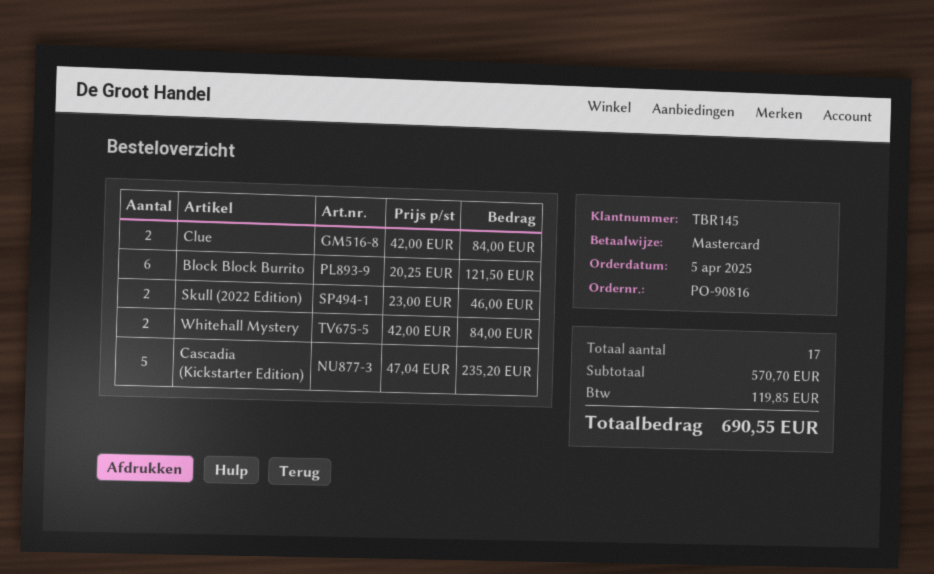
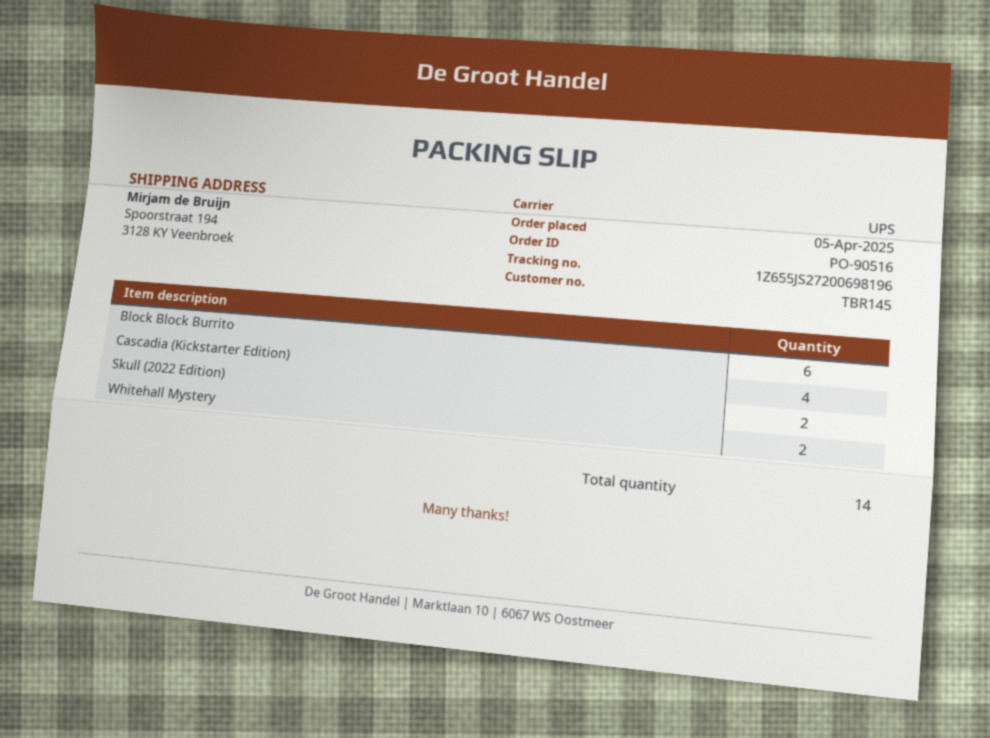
order number: PO-90816 -> PO-90516
Clue: 2 -> none
Cascadia (Kickstarter Edition): 5 -> 4
total quantity: 17 -> 14

